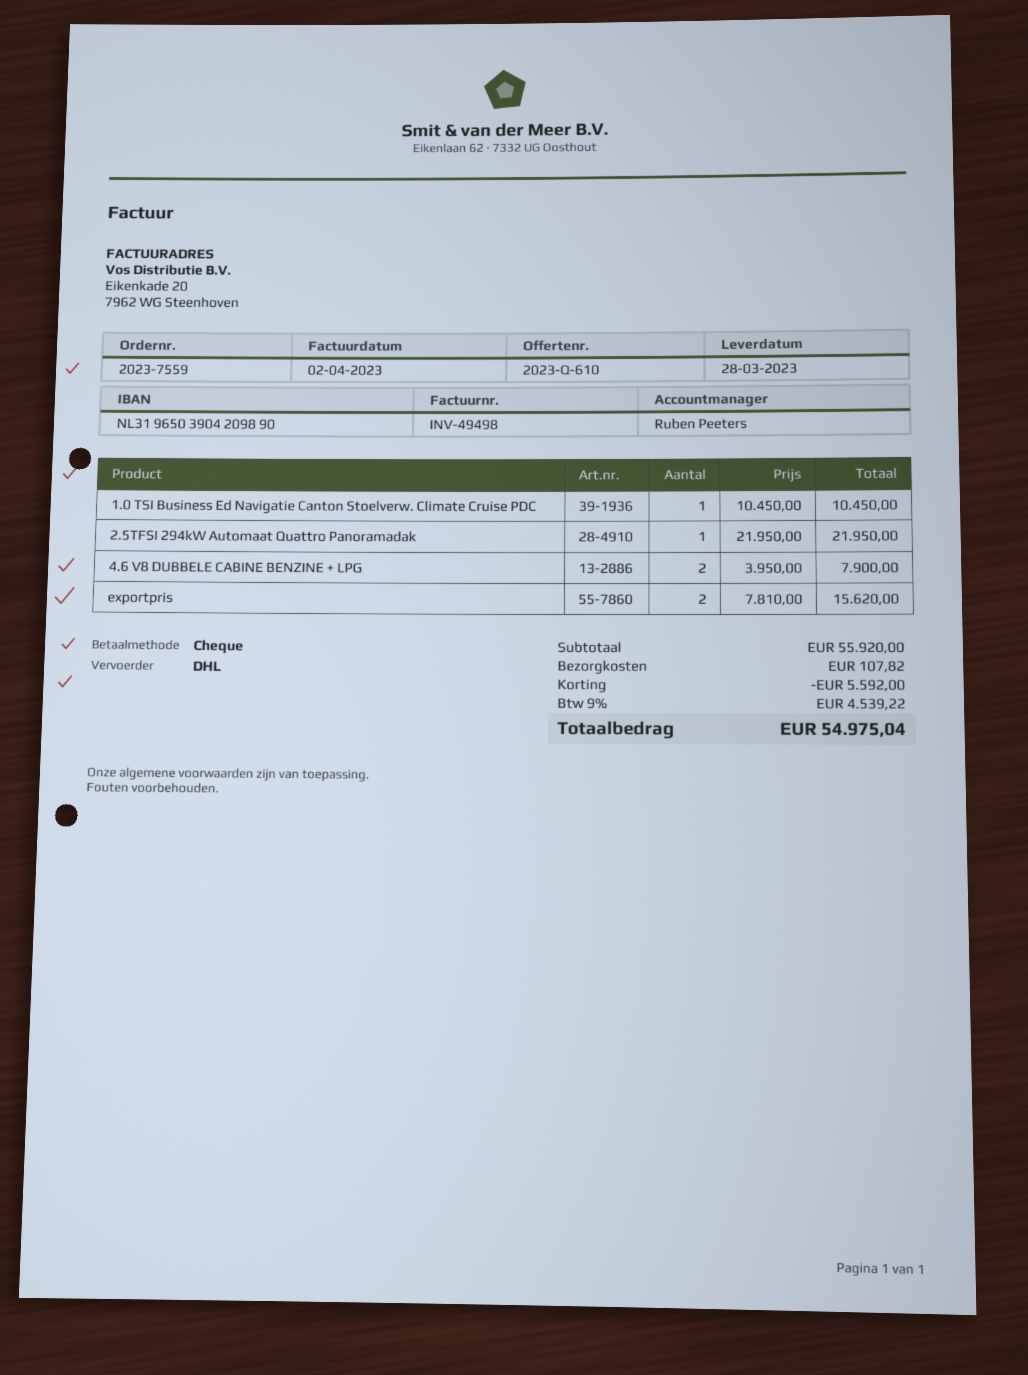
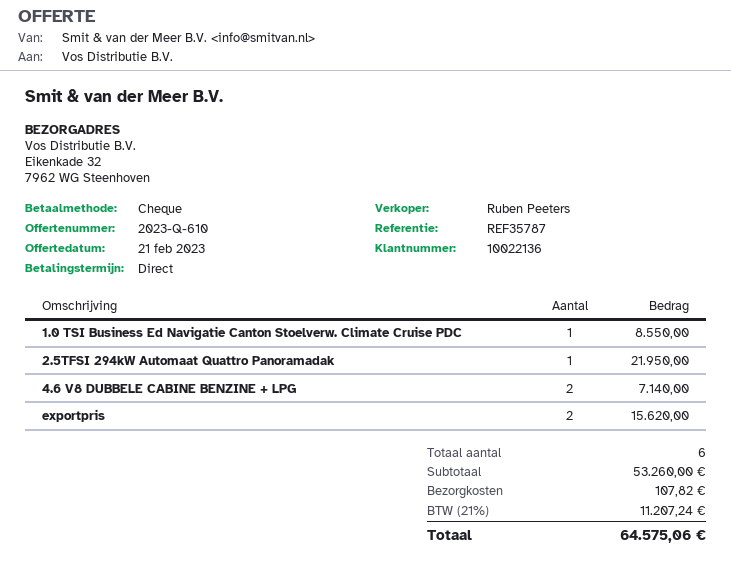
1.0 TSI Business Ed Navigatie Canton Stoelverw. Climate Cruise PDC: 1 for 10450.00 -> 1 for 8550.00
4.6 V8 DUBBELE CABINE BENZINE + LPG: 2 for 7900.00 -> 2 for 7140.00
subtotal: 55920.00 -> 53260.00
discount: 5592.00 -> none
tax: 9% = 4539.22 -> 21% = 11207.24
total: 54975.04 -> 64575.06

